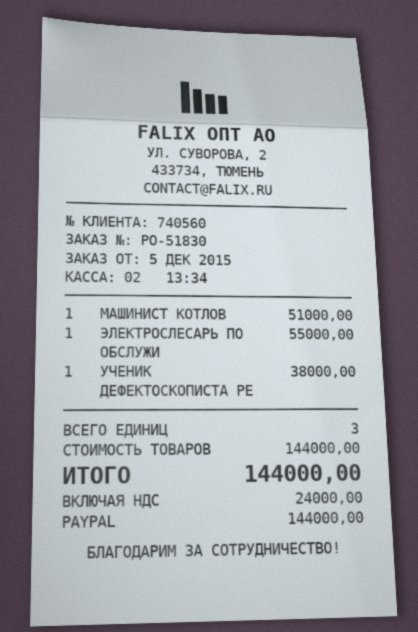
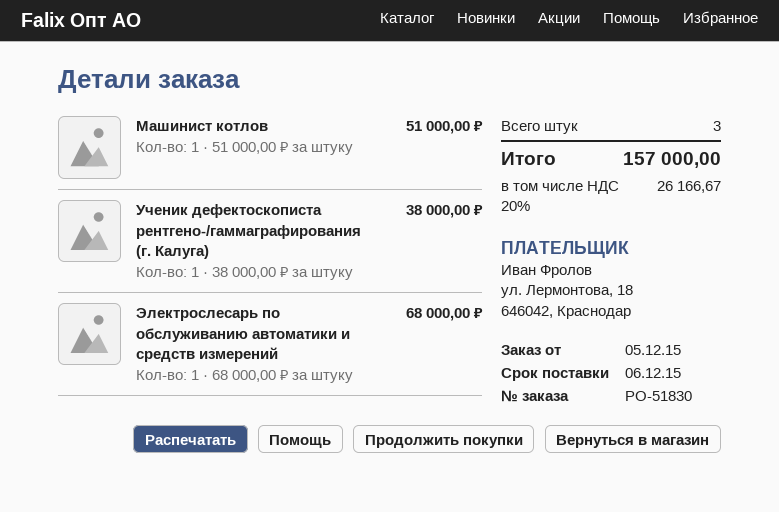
ЭЛЕКТРОСЛЕСАРЬ ПО ОБСЛУЖИ: 1 x 55000.00 = 55000.00 -> 1 x 68000.00 = 68000.00
tax: 24000.00 -> 26166.67
total: 144000.00 -> 157000.00

